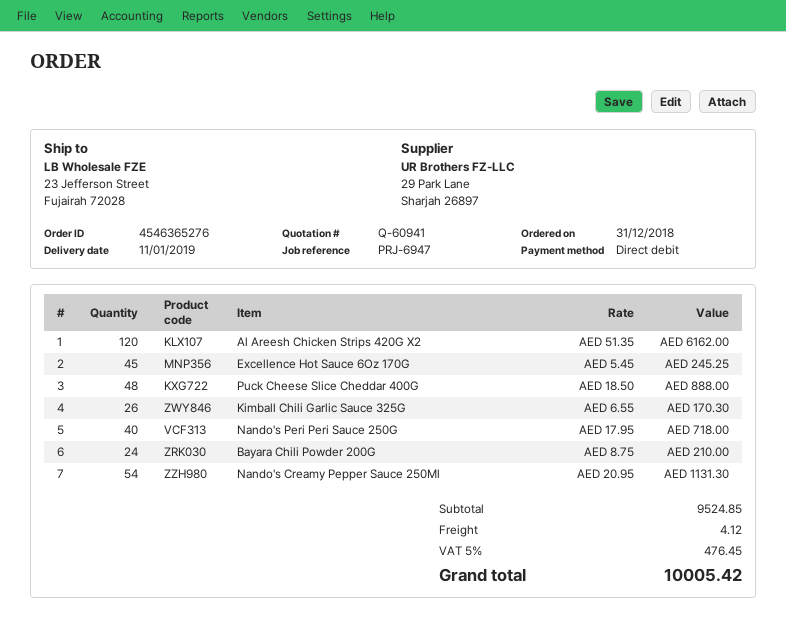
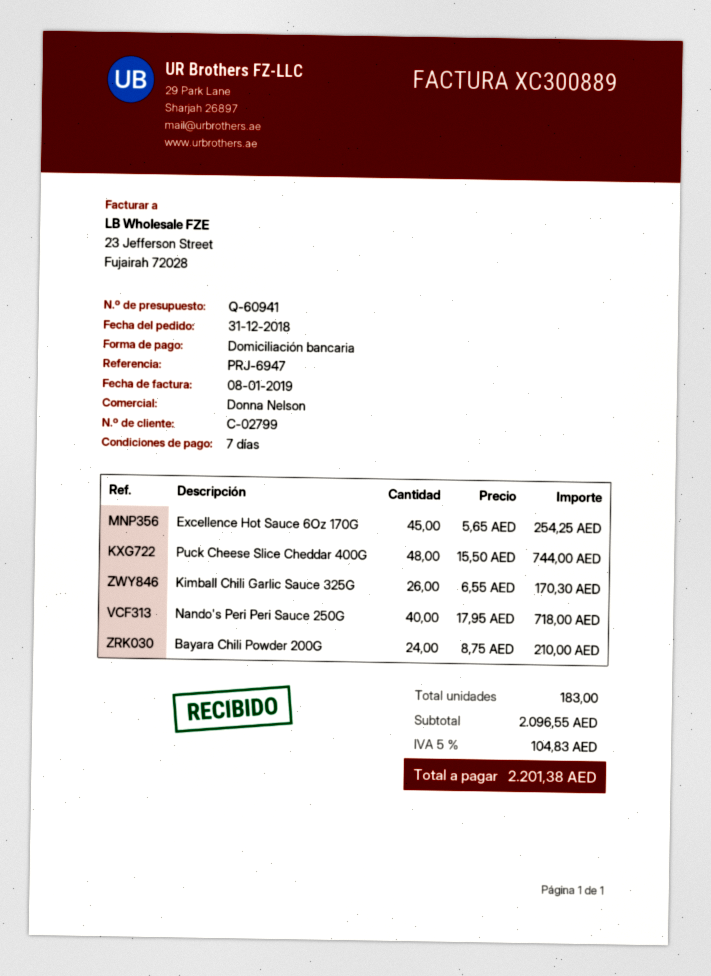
Al Areesh Chicken Strips 420G X2: 120 x 51.35 = 6162.00 -> none
Excellence Hot Sauce 6Oz 170G: 45 x 5.45 = 245.25 -> 45 x 5.65 = 254.25
Puck Cheese Slice Cheddar 400G: 48 x 18.50 = 888.00 -> 48 x 15.50 = 744.00
Nando's Creamy Pepper Sauce 250Ml: 54 x 20.95 = 1131.30 -> none
subtotal: 9524.85 -> 2096.55
shipping: 4.12 -> none
tax: 5% = 476.45 -> 5% = 104.83
total: 10005.42 -> 2201.38

